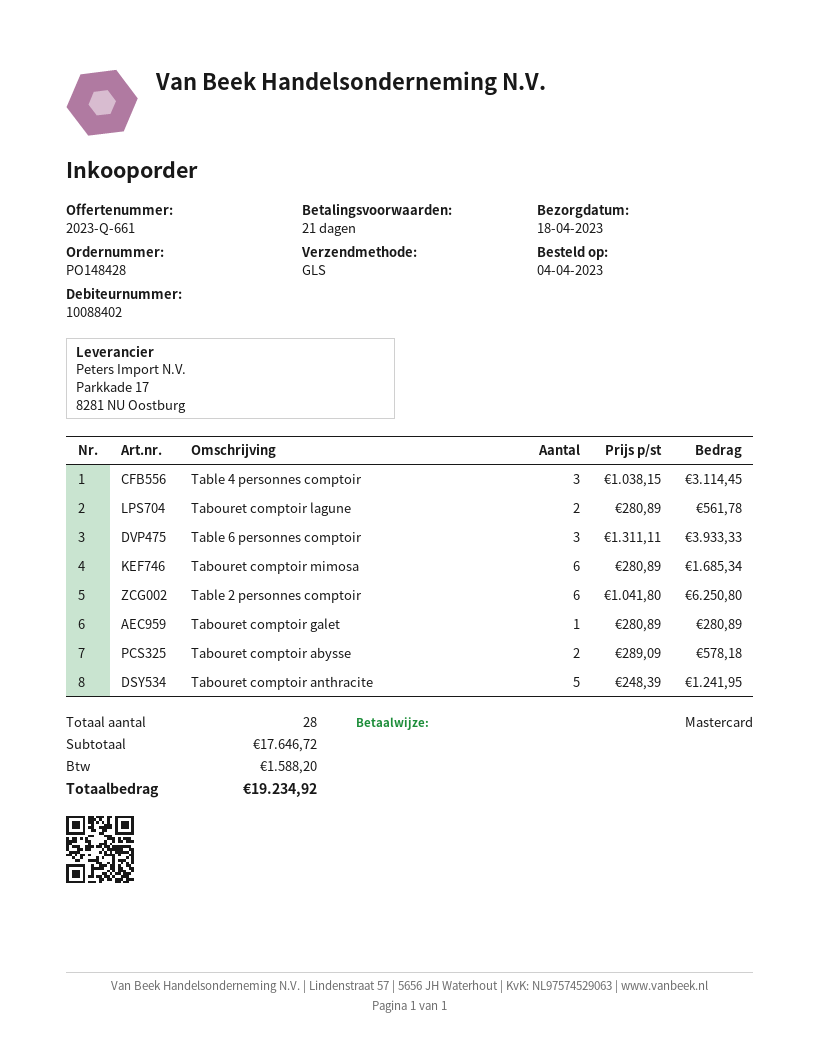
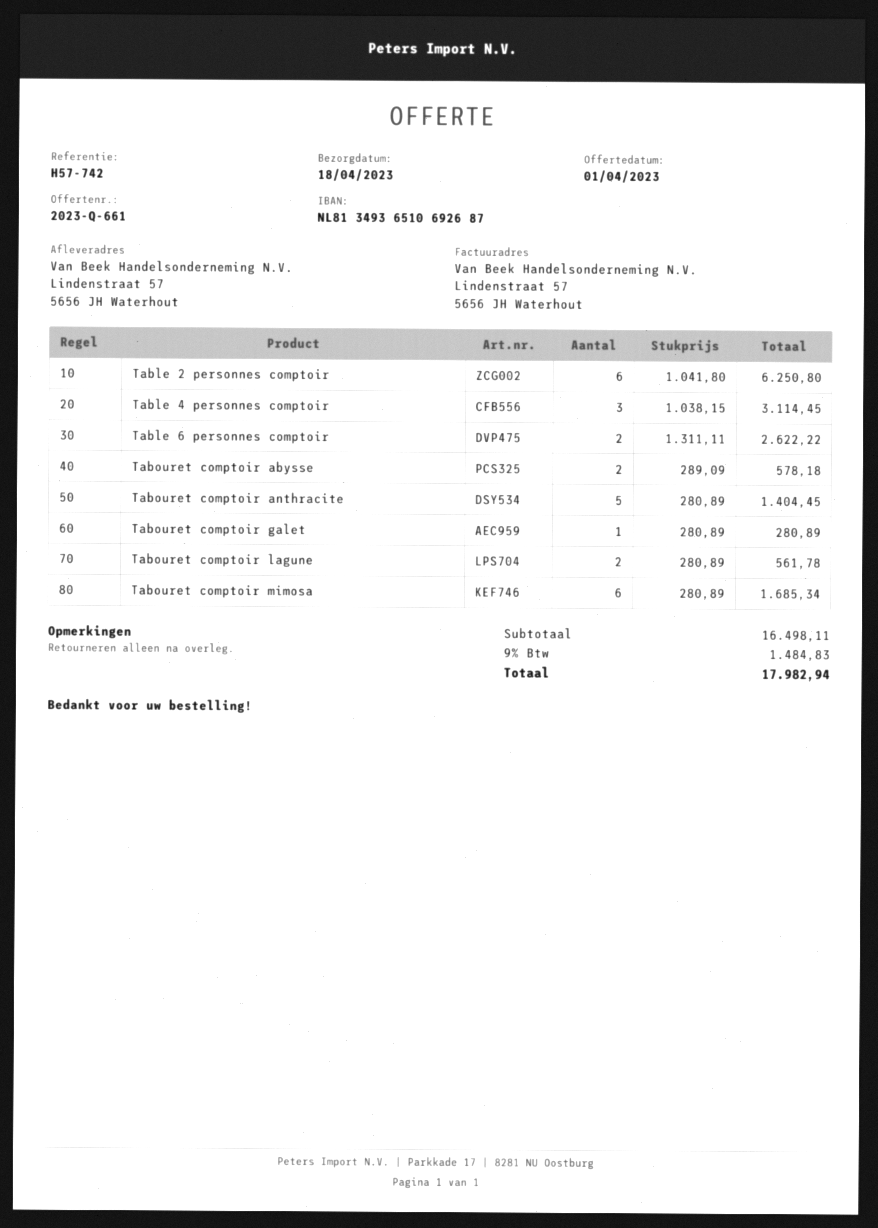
Table 6 personnes comptoir: 3 x 1311.11 = 3933.33 -> 2 x 1311.11 = 2622.22
Tabouret comptoir anthracite: 5 x 248.39 = 1241.95 -> 5 x 280.89 = 1404.45
subtotal: 17646.72 -> 16498.11
tax: 1588.20 -> 1484.83
total: 19234.92 -> 17982.94

